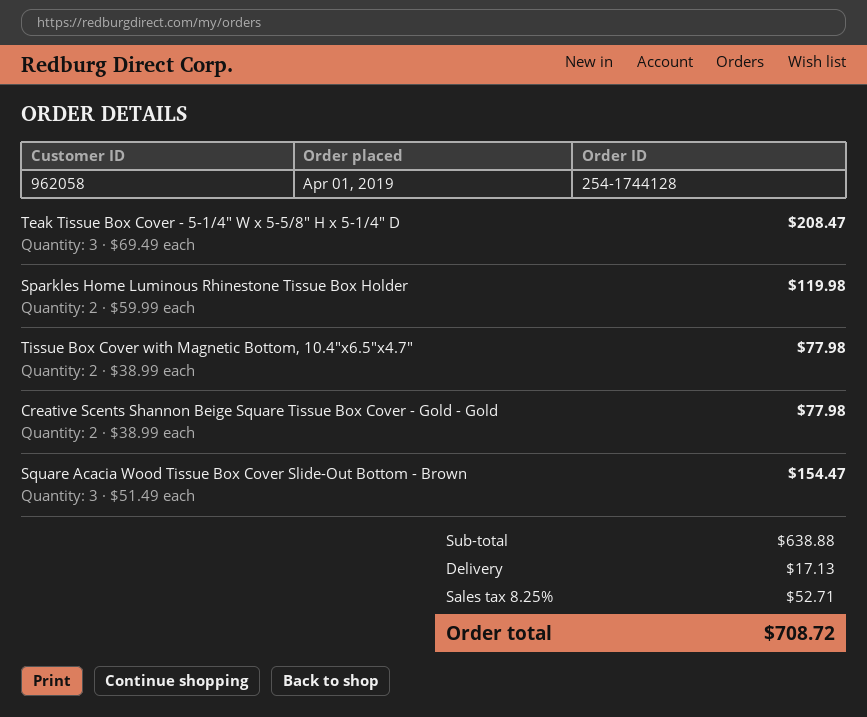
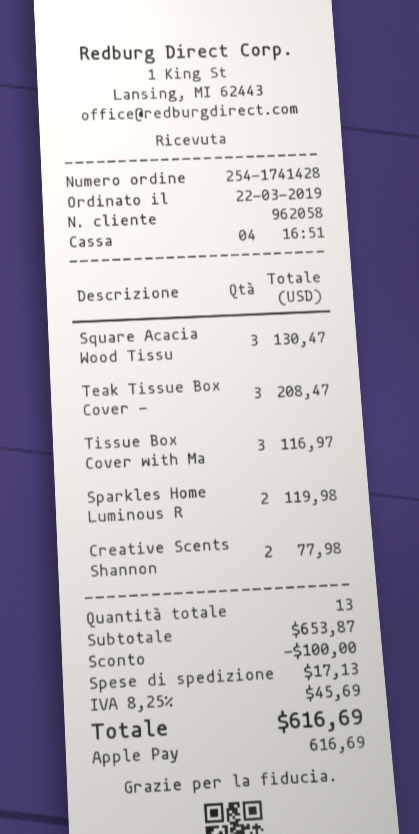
order number: 254-1744128 -> 254-1741428
order date: 2019-04-01 -> 2019-03-22
Tissue Box Cover with Magnetic Bottom, 10.4"x6.5"x4.7": 2 for 77.98 -> 3 for 116.97
Square Acacia Wood Tissue Box Cover Slide-Out Bottom - Brown: 3 for 154.47 -> 3 for 130.47
subtotal: 638.88 -> 653.87
discount: none -> 100.00
tax: 8.25% = 52.71 -> 8.25% = 45.69
total: 708.72 -> 616.69

